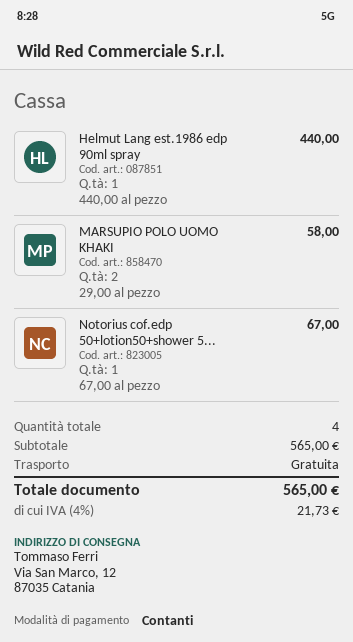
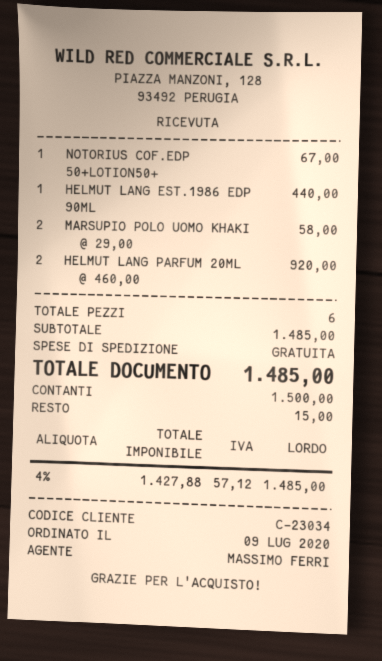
HELMUT LANG PARFUM 20ML: none -> 2 x 460.00 = 920.00
total quantity: 4 -> 6
subtotal: 565.00 -> 1485.00
tax: 4% = 21.73 -> 4% = 57.12
total: 565.00 -> 1485.00

